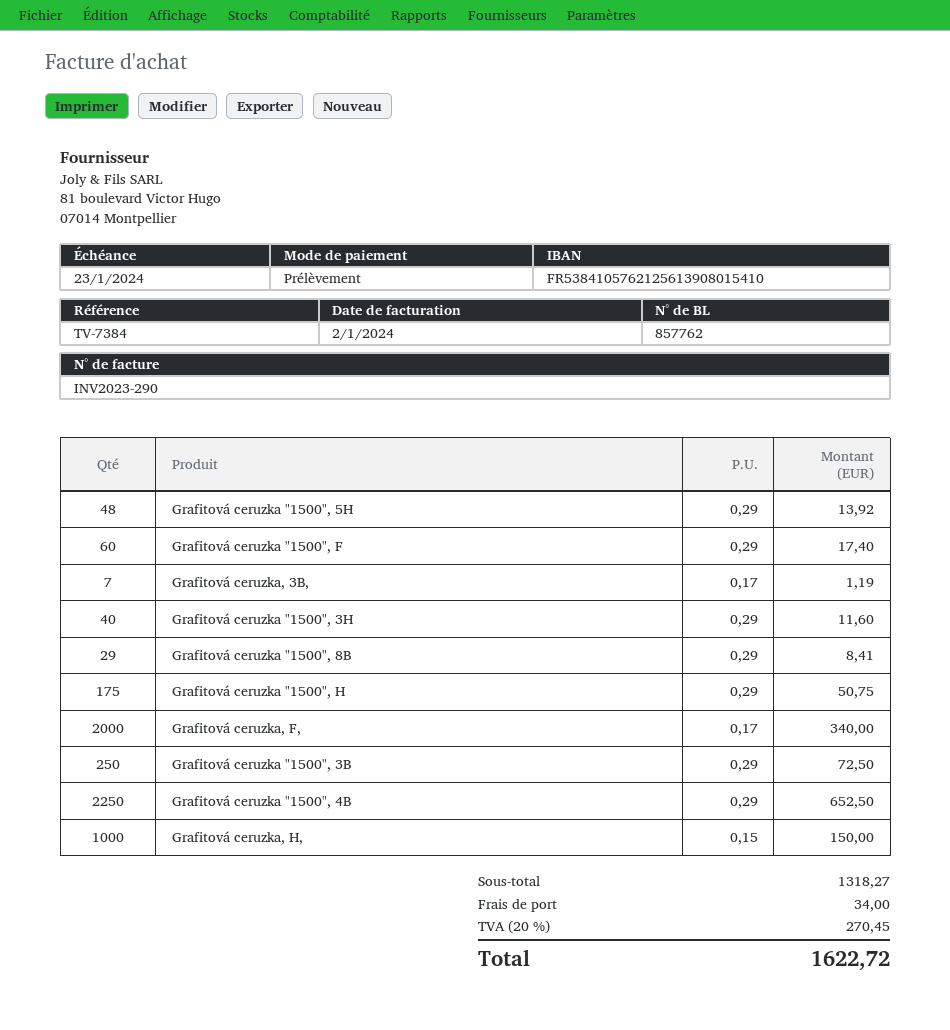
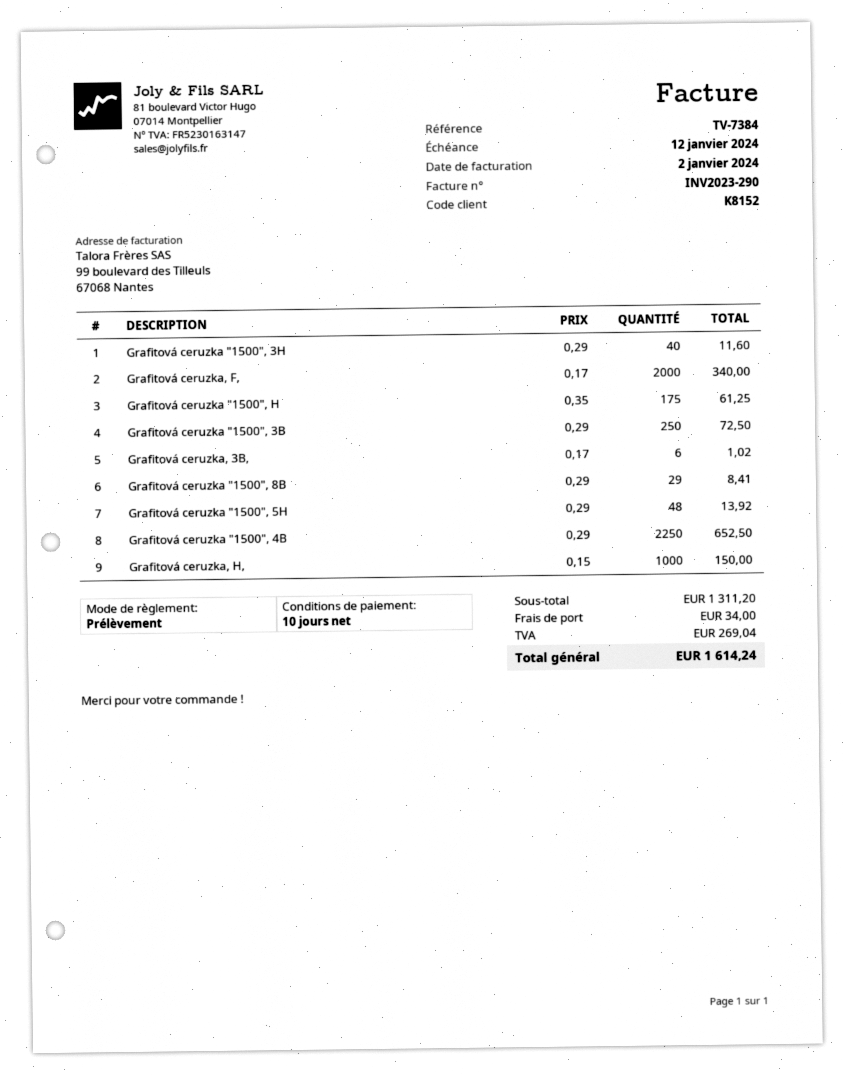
due date: 2024-01-23 -> 2024-01-12
Grafitová ceruzka "1500", F: 60 x 0.29 = 17.40 -> none
Grafitová ceruzka, 3B,: 7 x 0.17 = 1.19 -> 6 x 0.17 = 1.02
Grafitová ceruzka "1500", H: 175 x 0.29 = 50.75 -> 175 x 0.35 = 61.25
subtotal: 1318.27 -> 1311.20
tax: 270.45 -> 269.04
total: 1622.72 -> 1614.24

